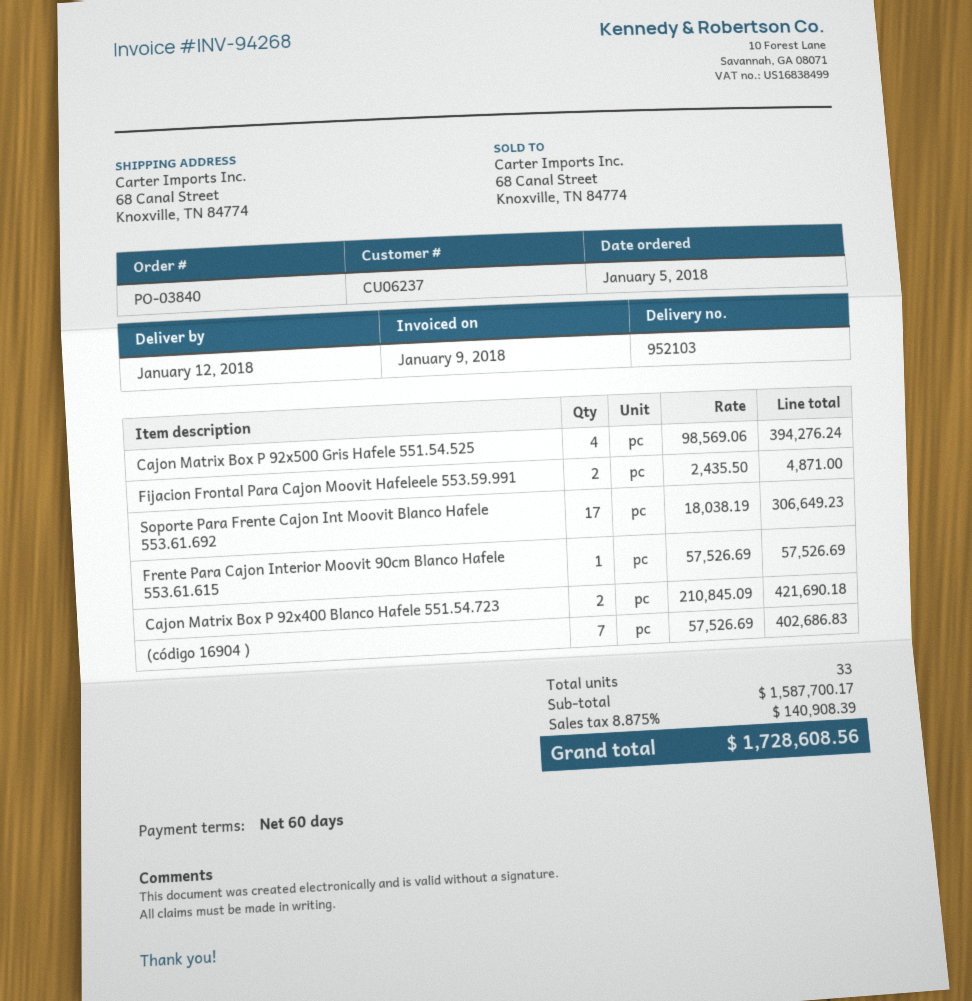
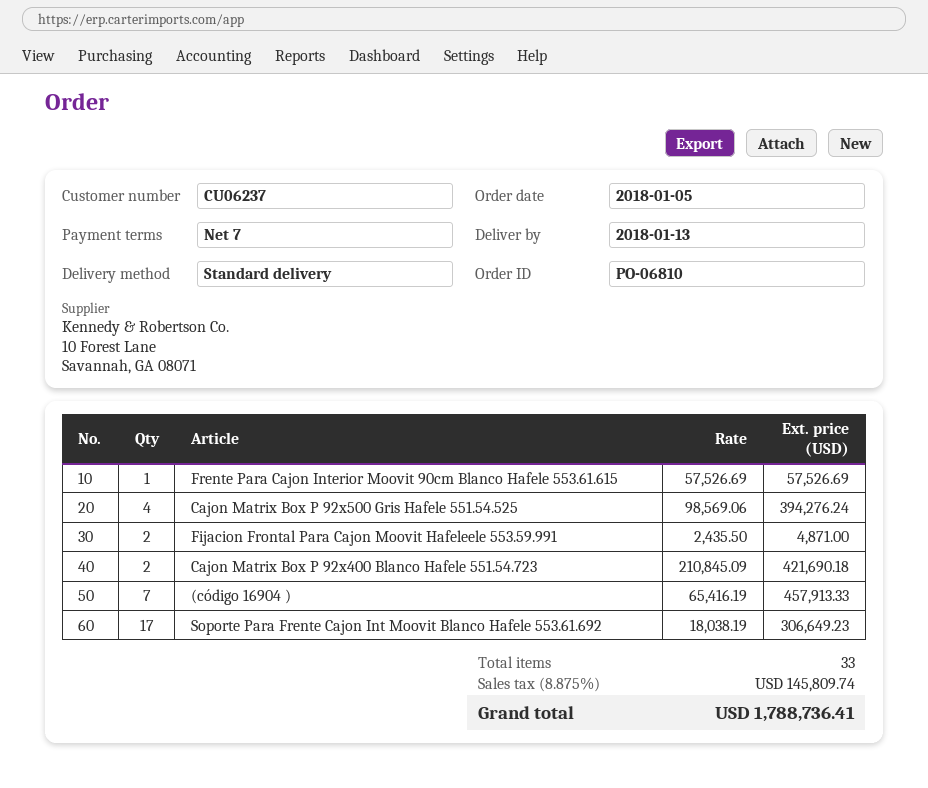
order number: PO-03840 -> PO-06810
delivery date: 2018-01-12 -> 2018-01-13
payment terms: 60 days -> 7 days
(código 16904 ): 7 x 57526.69 = 402686.83 -> 7 x 65416.19 = 457913.33
tax: 8.875% = 140908.39 -> 8.875% = 145809.74
total: 1728608.56 -> 1788736.41

